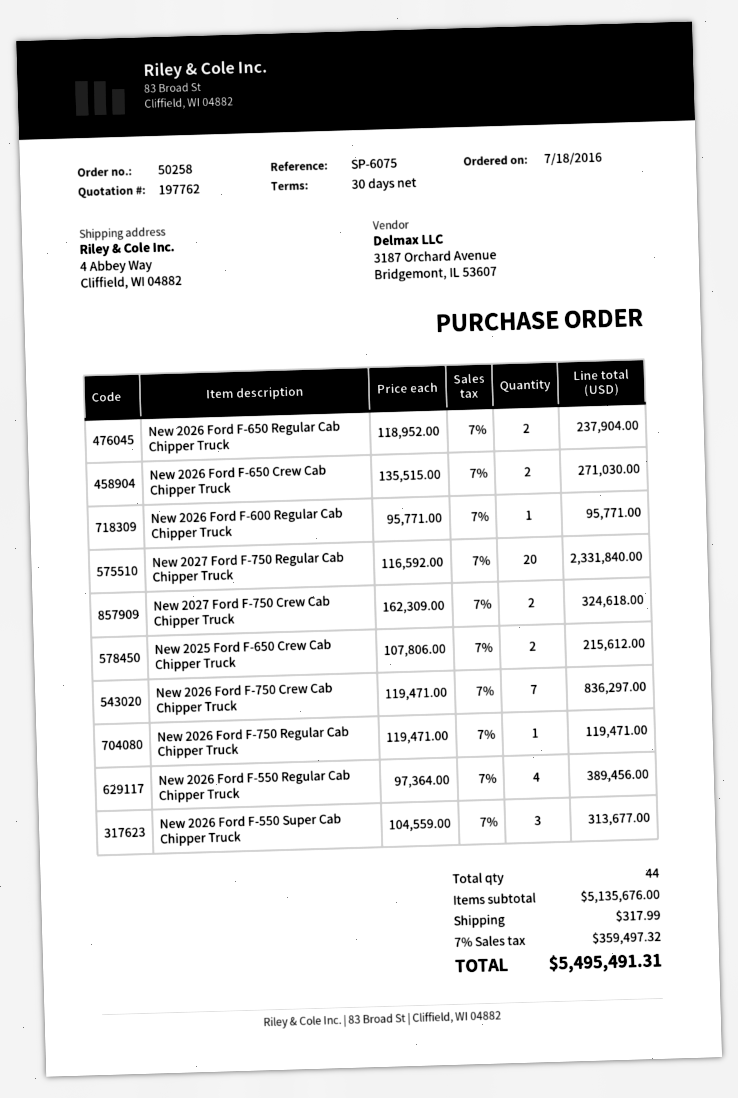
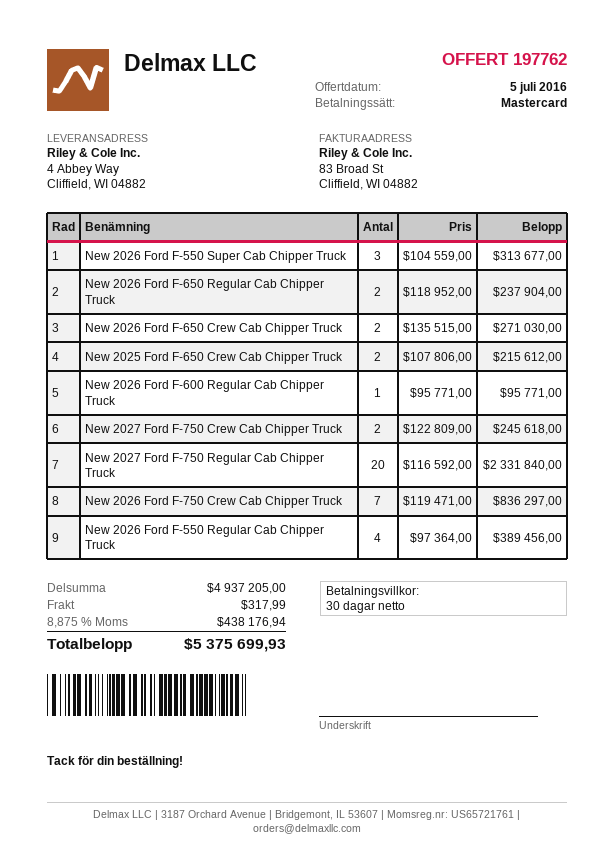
New 2027 Ford F-750 Crew Cab Chipper Truck: 2 x 162309.00 = 324618.00 -> 2 x 122809.00 = 245618.00
New 2026 Ford F-750 Regular Cab Chipper Truck: 1 x 119471.00 = 119471.00 -> none
subtotal: 5135676.00 -> 4937205.00
tax: 7% = 359497.32 -> 8.875% = 438176.94
total: 5495491.31 -> 5375699.93

